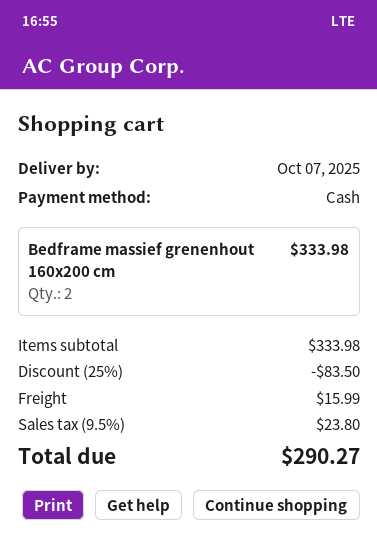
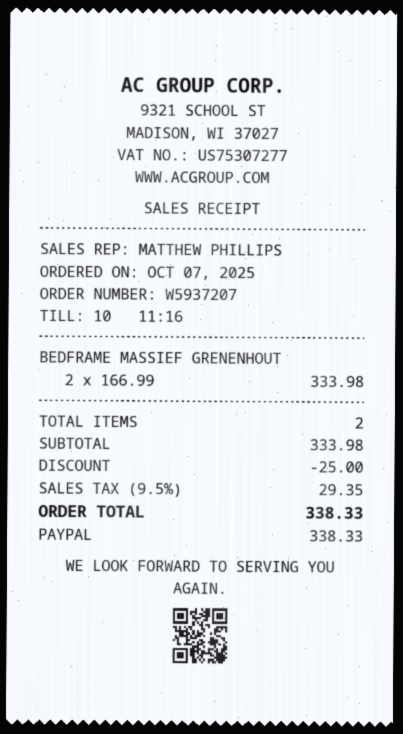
payment method: cash -> PayPal
discount: 83.50 -> 25.00
shipping: 15.99 -> none
tax: 9.5% = 23.80 -> 9.5% = 29.35
total: 290.27 -> 338.33

